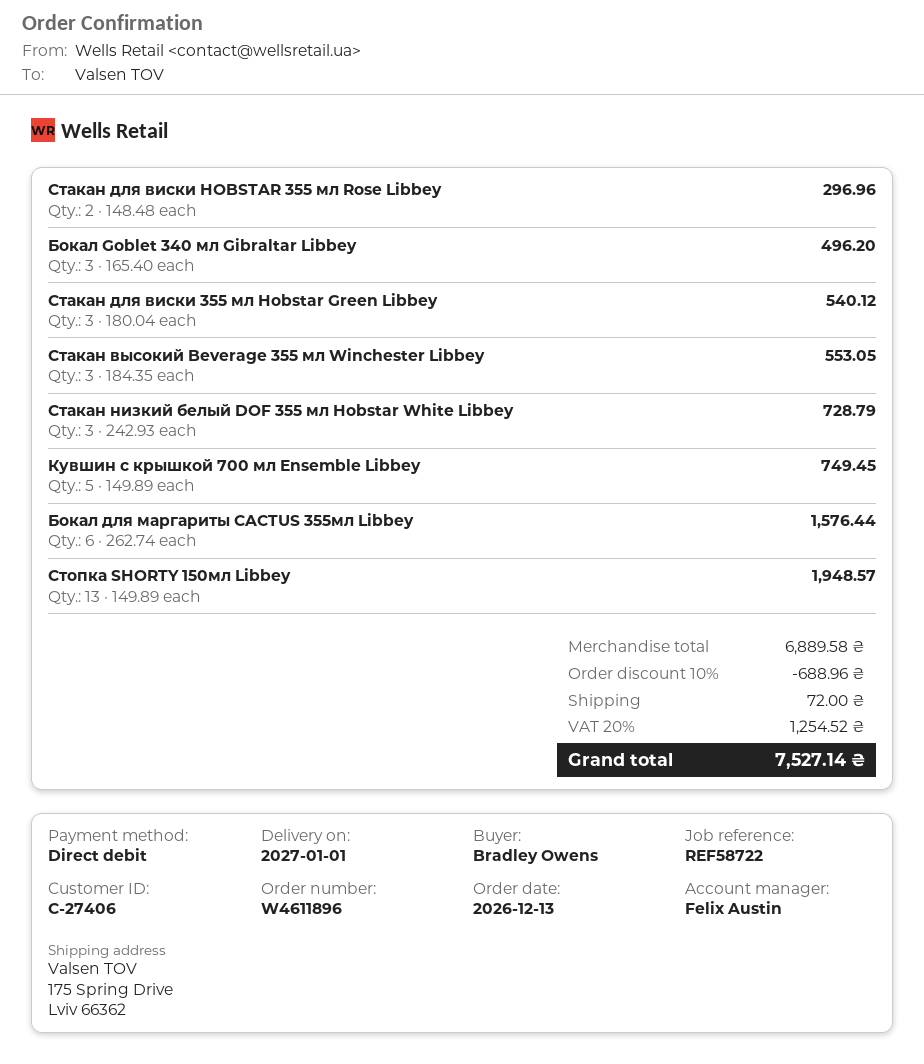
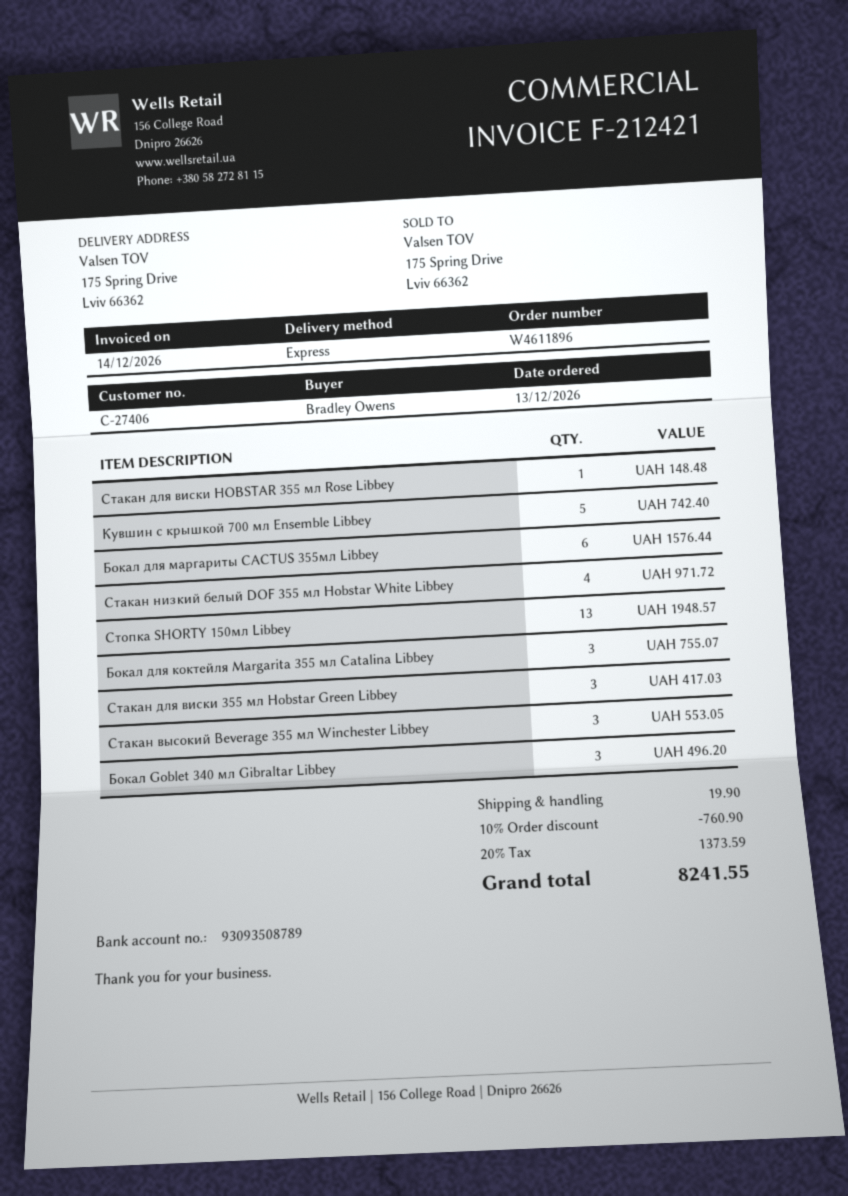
Стакан для виски HOBSTAR 355 мл Rose Libbey: 2 for 296.96 -> 1 for 148.48
Стакан для виски 355 мл Hobstar Green Libbey: 3 for 540.12 -> 3 for 417.03
Стакан низкий белый DOF 355 мл Hobstar White Libbey: 3 for 728.79 -> 4 for 971.72
Кувшин с крышкой 700 мл Ensemble Libbey: 5 for 749.45 -> 5 for 742.40
Бокал для коктейля Margarita 355 мл Catalina Libbey: none -> 3 for 755.07
discount: 10% = 688.96 -> 10% = 760.90
shipping: 72.00 -> 19.90
tax: 20% = 1254.52 -> 20% = 1373.59
total: 7527.14 -> 8241.55

